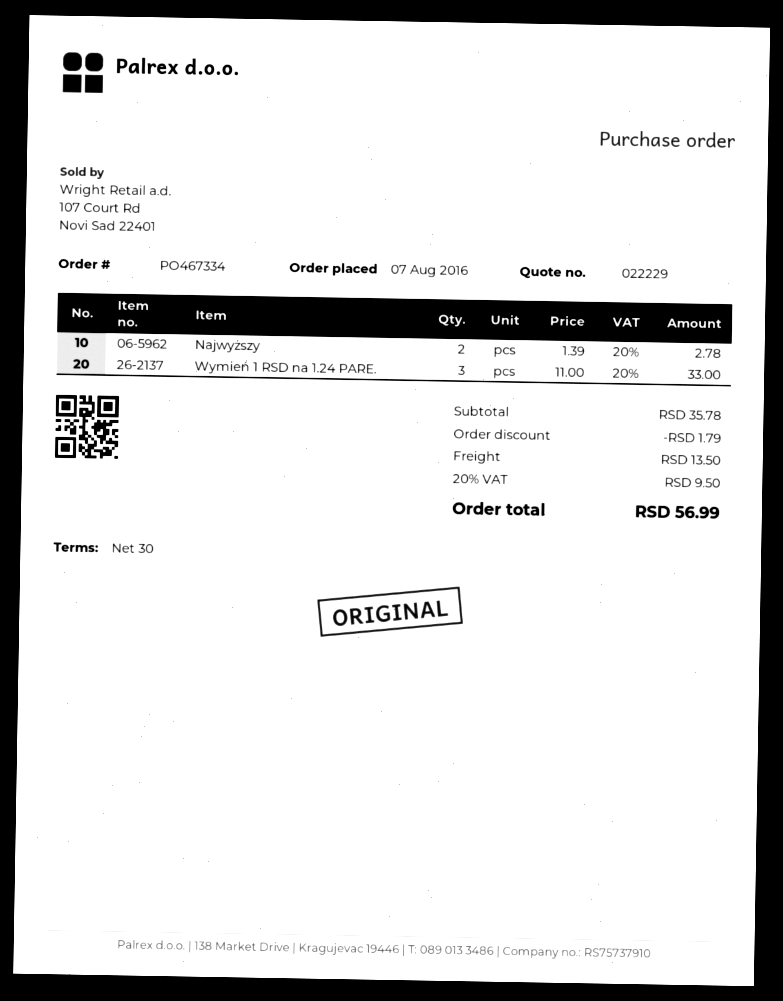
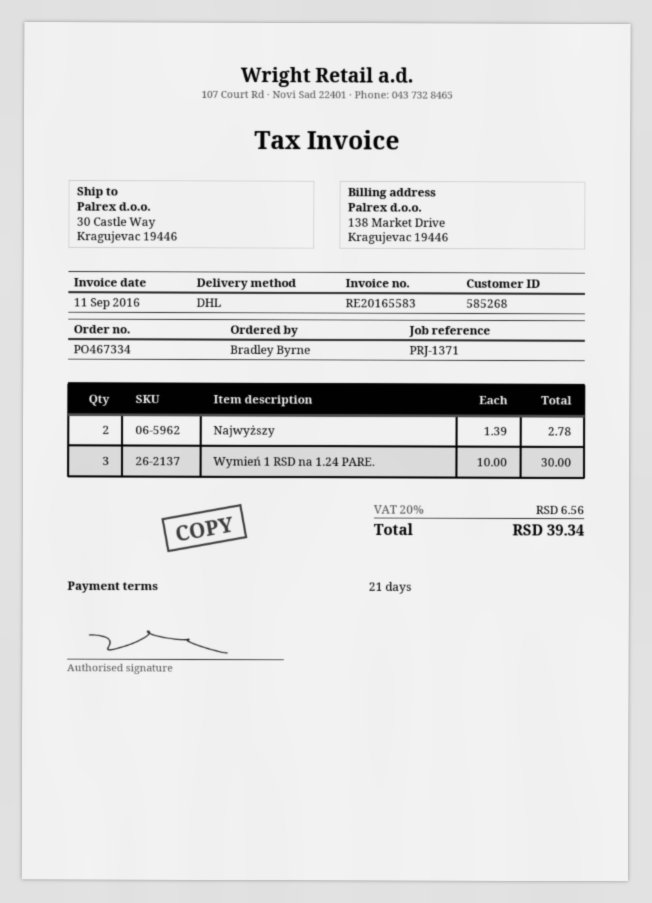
payment terms: 30 days -> 21 days
Wymień 1 RSD na 1.24 PARE.: 3 x 11.00 = 33.00 -> 3 x 10.00 = 30.00
discount: 1.79 -> none
shipping: 13.50 -> none
tax: 20% = 9.50 -> 20% = 6.56
total: 56.99 -> 39.34

